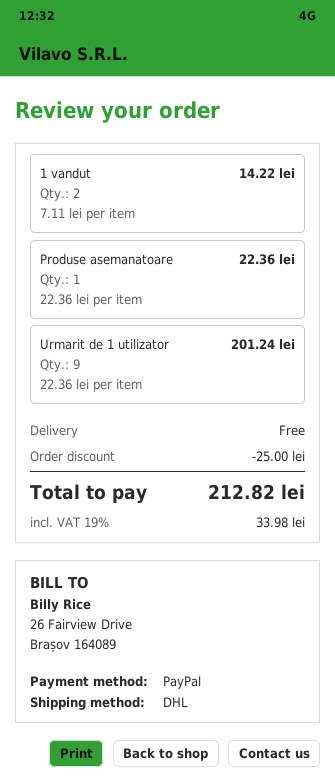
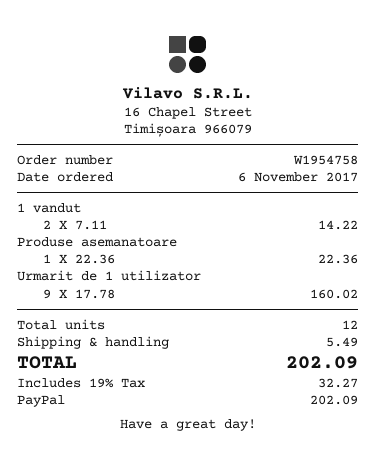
Urmarit de 1 utilizator: 9 x 22.36 = 201.24 -> 9 x 17.78 = 160.02
discount: 25.00 -> none
shipping: 0.00 -> 5.49
tax: 19% = 33.98 -> 19% = 32.27
total: 212.82 -> 202.09

